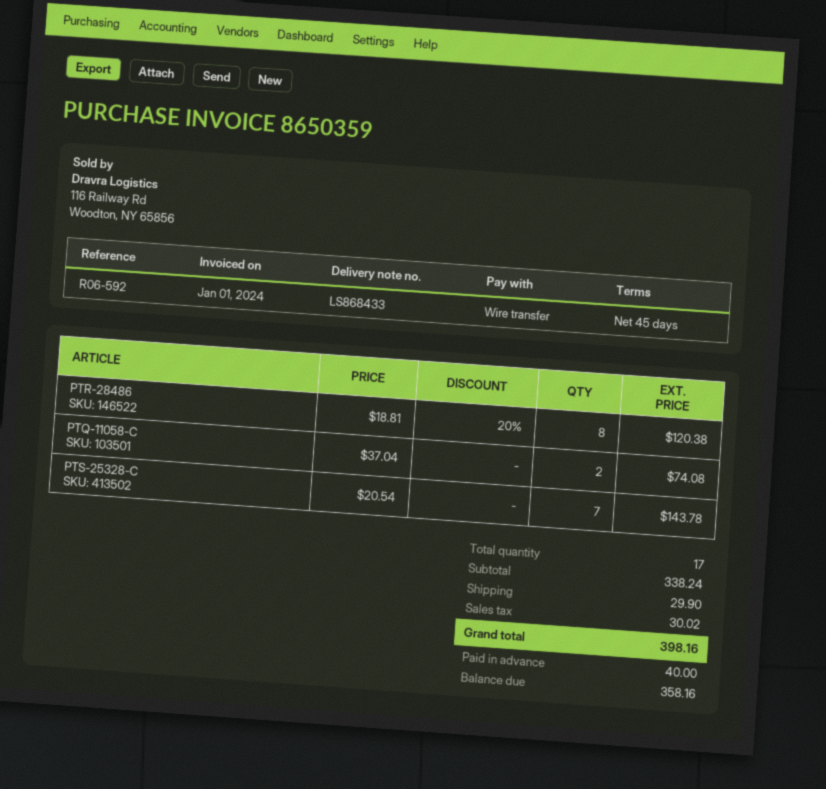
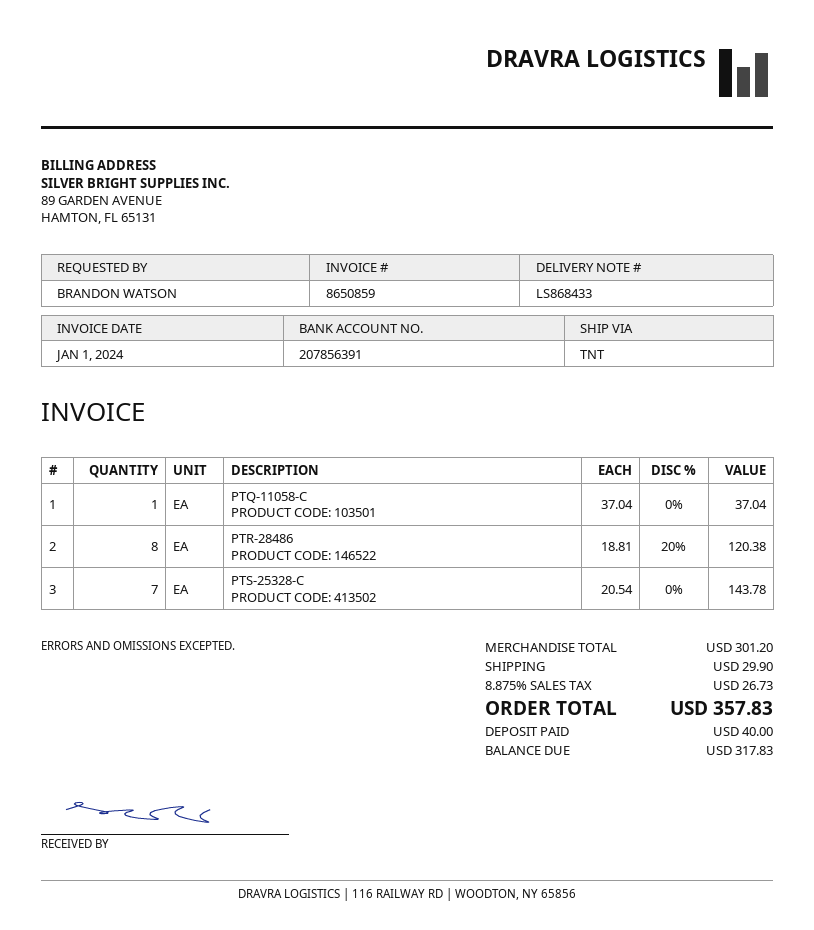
invoice number: 8650359 -> 8650859
PTQ-11058-C: 2 x 37.04 = 74.08 -> 1 x 37.04 = 37.04
subtotal: 338.24 -> 301.20
tax: 30.02 -> 26.73
total: 398.16 -> 357.83
balance: 358.16 -> 317.83

